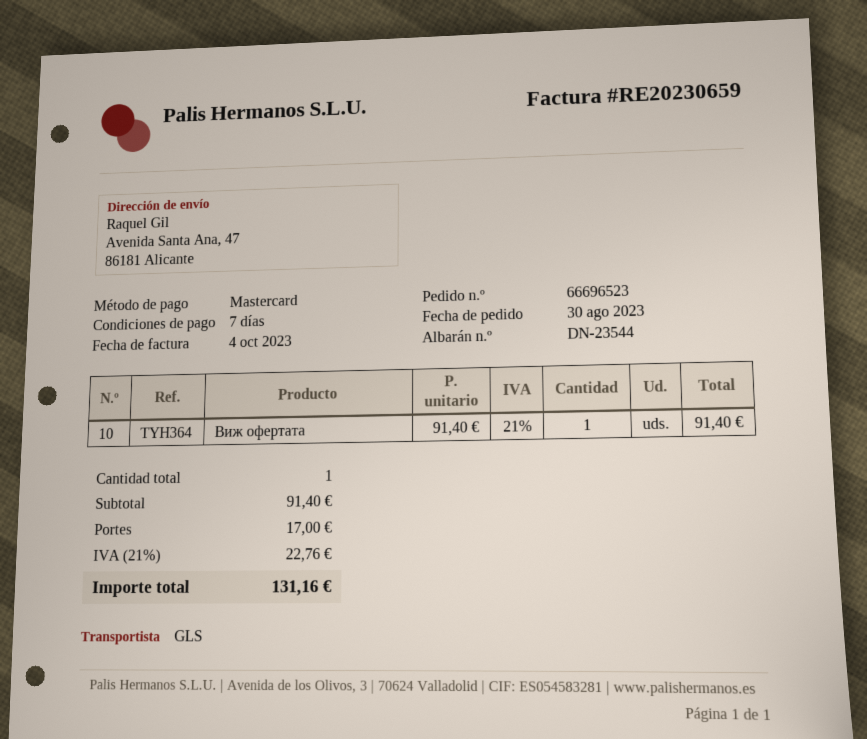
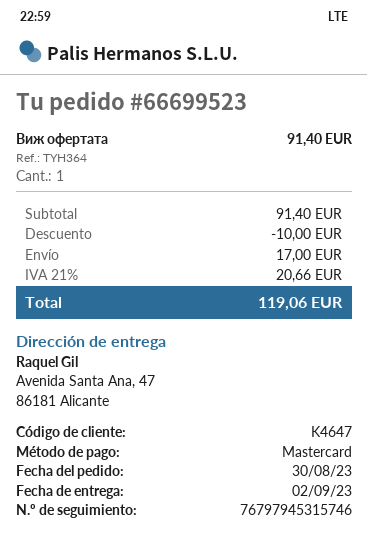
order number: 66696523 -> 66699523
discount: none -> 10.00
tax: 21% = 22.76 -> 21% = 20.66
total: 131.16 -> 119.06

